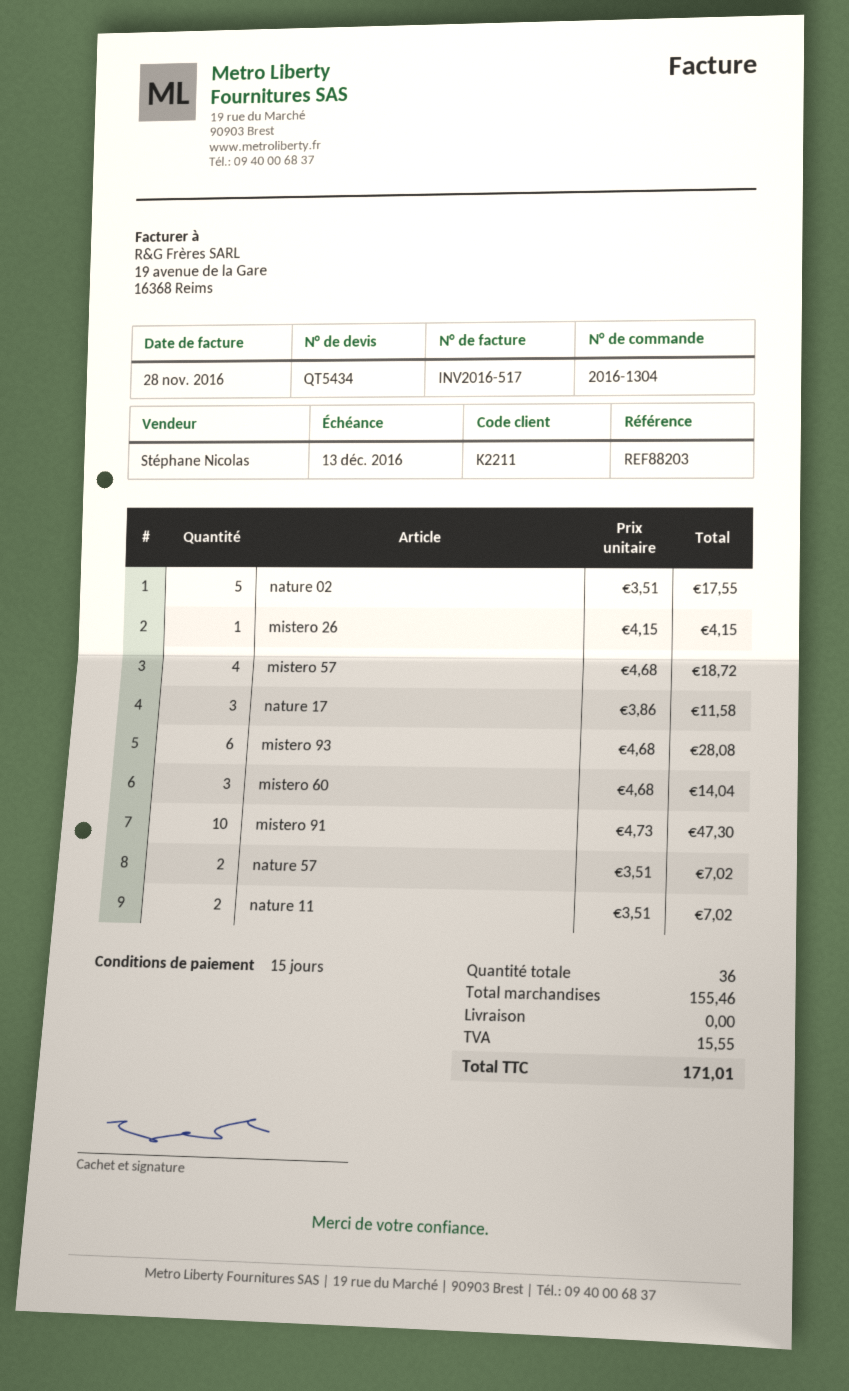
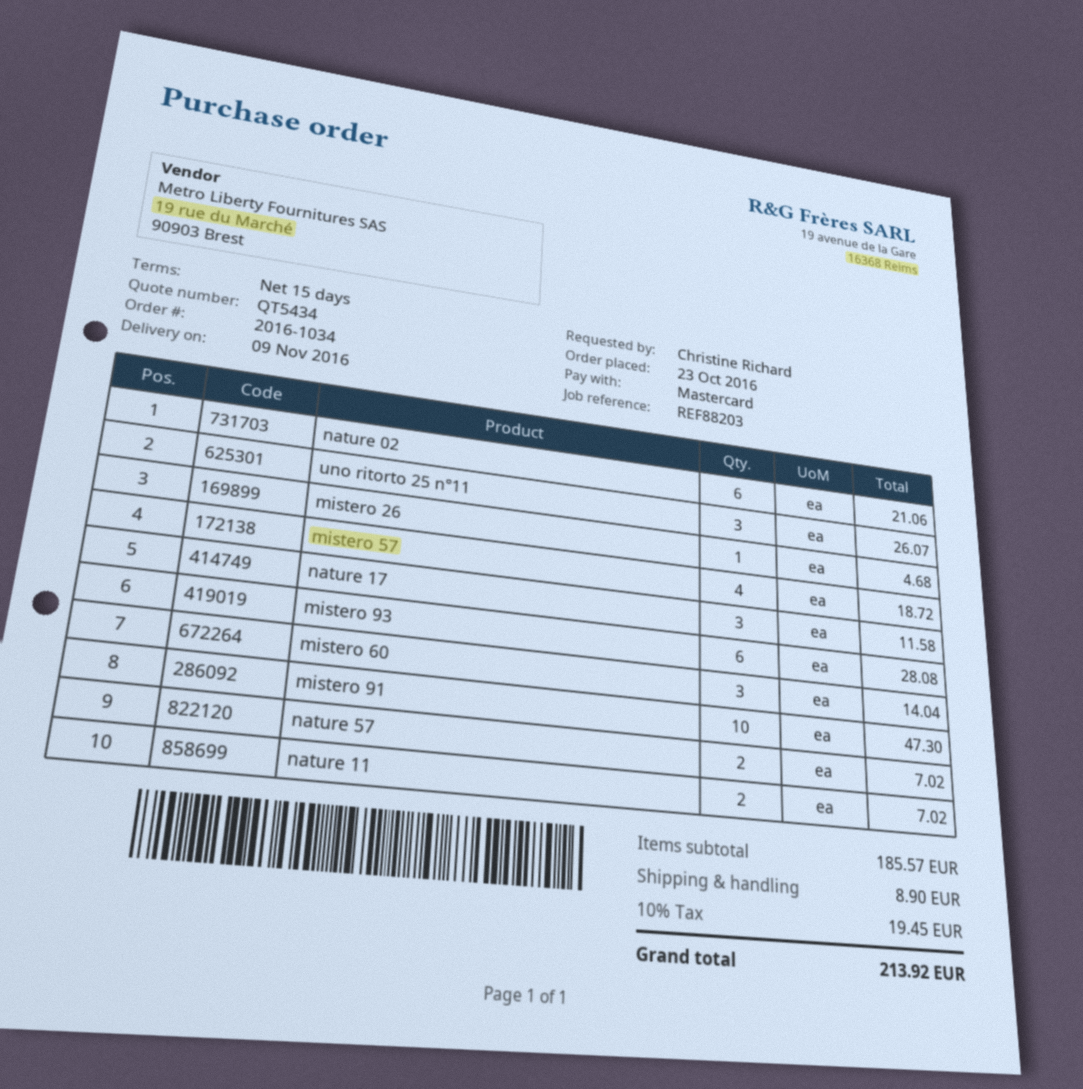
order number: 2016-1304 -> 2016-1034
nature 02: 5 for 17.55 -> 6 for 21.06
mistero 26: 1 for 4.15 -> 1 for 4.68
uno ritorto 25 n°11: none -> 3 for 26.07
subtotal: 155.46 -> 185.57
shipping: 0.00 -> 8.90
tax: 15.55 -> 19.45
total: 171.01 -> 213.92

